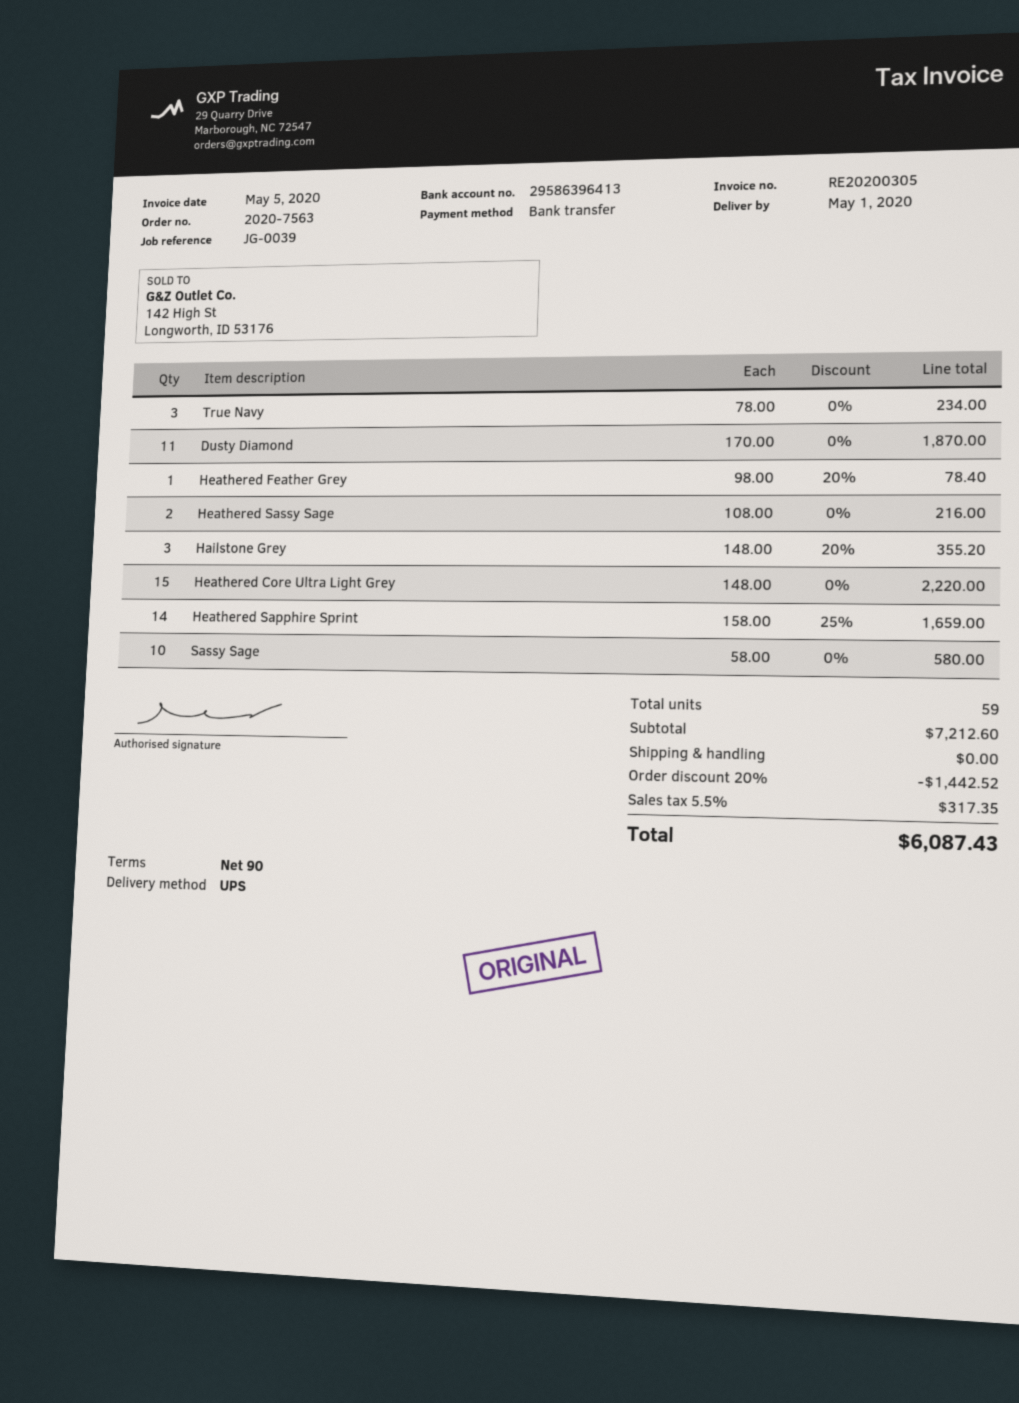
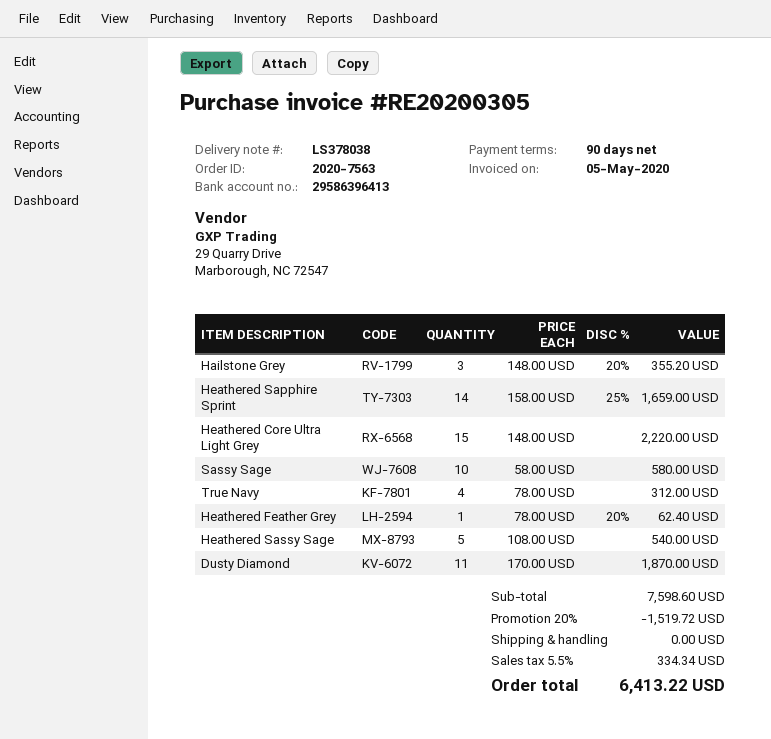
True Navy: 3 x 78.00 = 234.00 -> 4 x 78.00 = 312.00
Heathered Feather Grey: 1 x 98.00 - 20% = 78.40 -> 1 x 78.00 - 20% = 62.40
Heathered Sassy Sage: 2 x 108.00 = 216.00 -> 5 x 108.00 = 540.00
subtotal: 7212.60 -> 7598.60
discount: 20% = 1442.52 -> 20% = 1519.72
tax: 5.5% = 317.35 -> 5.5% = 334.34
total: 6087.43 -> 6413.22

